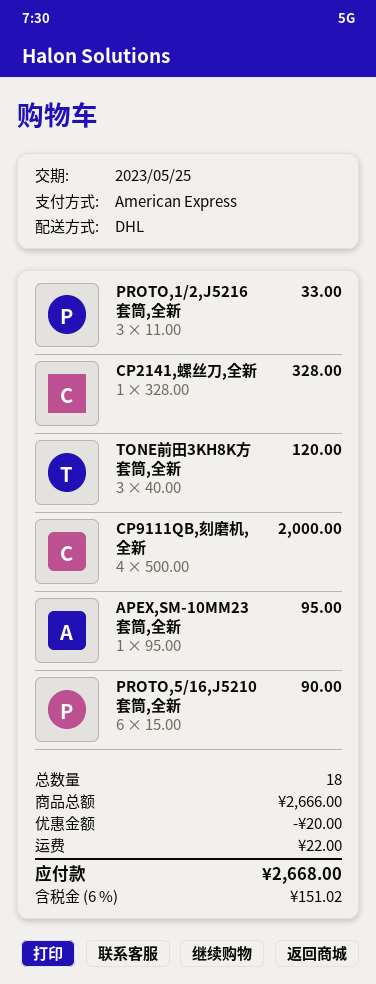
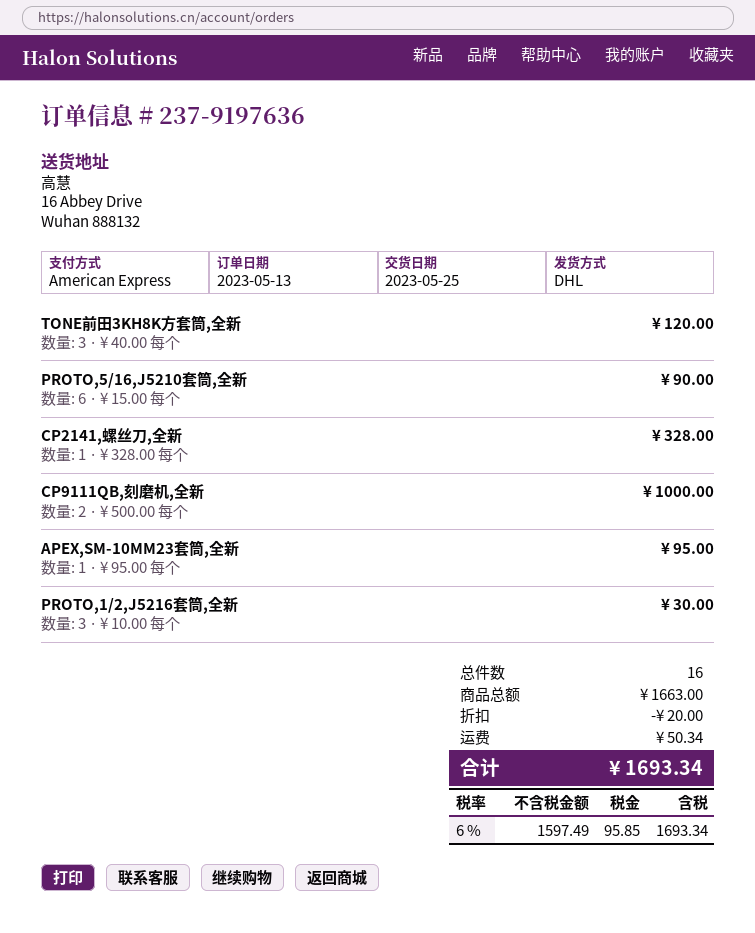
PROTO,1/2,J5216套筒,全新: 3 x 11.00 = 33.00 -> 3 x 10.00 = 30.00
CP9111QB,刻磨机,全新: 4 x 500.00 = 2000.00 -> 2 x 500.00 = 1000.00
total quantity: 18 -> 16
subtotal: 2666.00 -> 1663.00
shipping: 22.00 -> 50.34
tax: 6% = 151.02 -> 6% = 95.85
total: 2668.00 -> 1693.34

